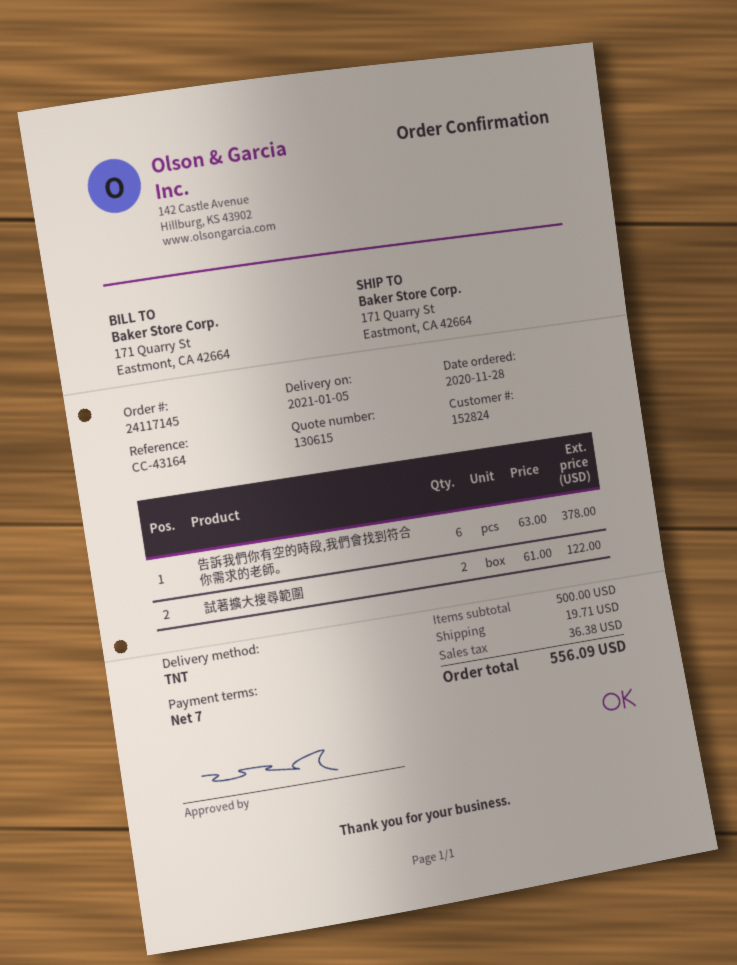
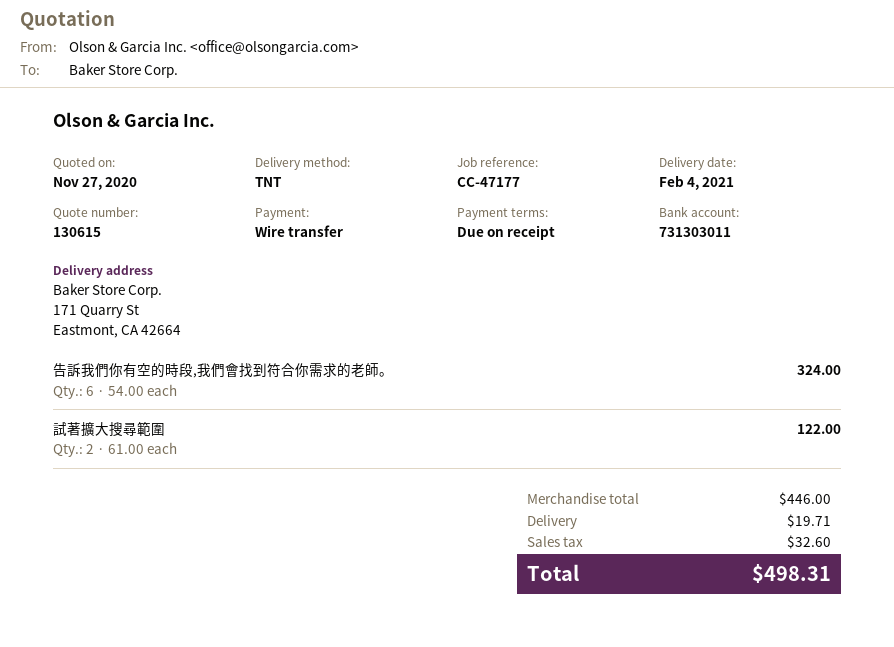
delivery date: 2021-01-05 -> 2021-02-04
payment terms: 7 days -> on receipt
reference: CC-43164 -> CC-47177
告訴我們你有空的時段,我們會找到符合你需求的老師。: 6 x 63.00 = 378.00 -> 6 x 54.00 = 324.00
subtotal: 500.00 -> 446.00
tax: 36.38 -> 32.60
total: 556.09 -> 498.31

